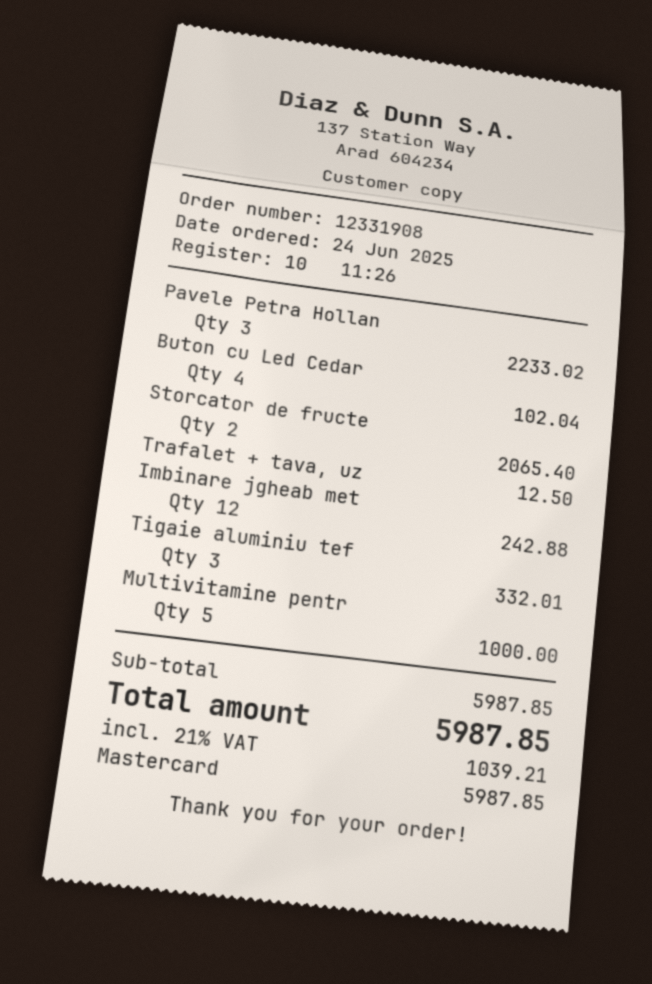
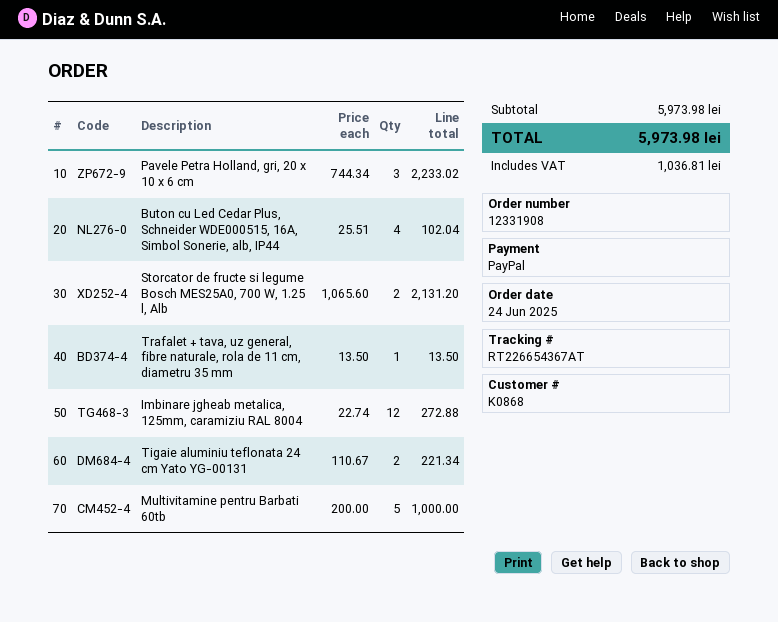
payment method: Mastercard -> PayPal
Storcator de fructe: 2 for 2065.40 -> 2 for 2131.20
Trafalet + tava, uz: 1 for 12.50 -> 1 for 13.50
Imbinare jgheab met: 12 for 242.88 -> 12 for 272.88
Tigaie aluminiu tef: 3 for 332.01 -> 2 for 221.34
subtotal: 5987.85 -> 5973.98
tax: 1039.21 -> 1036.81
total: 5987.85 -> 5973.98

